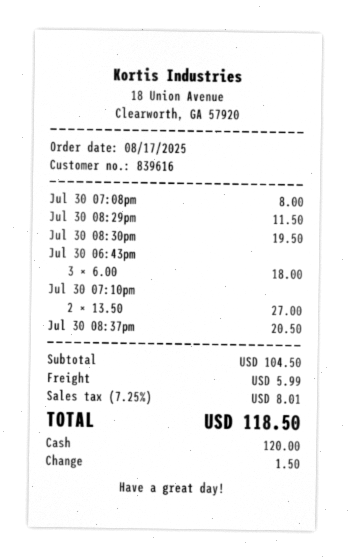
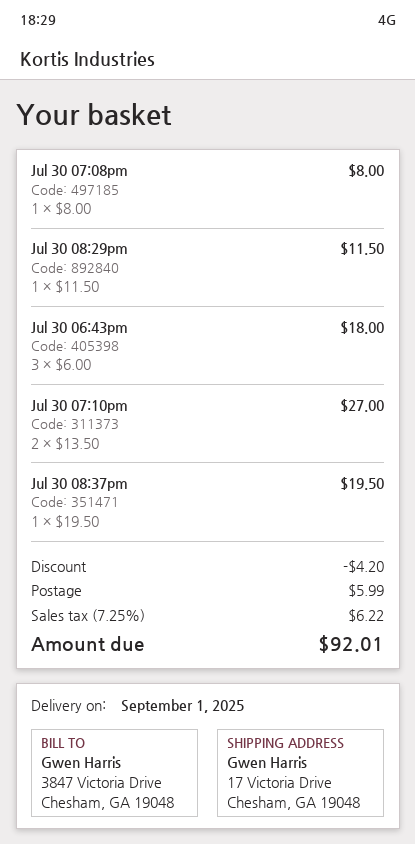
Jul 30 08:30pm: 1 x 19.50 = 19.50 -> none
Jul 30 08:37pm: 1 x 20.50 = 20.50 -> 1 x 19.50 = 19.50
discount: none -> 4.20
tax: 7.25% = 8.01 -> 7.25% = 6.22
total: 118.50 -> 92.01

